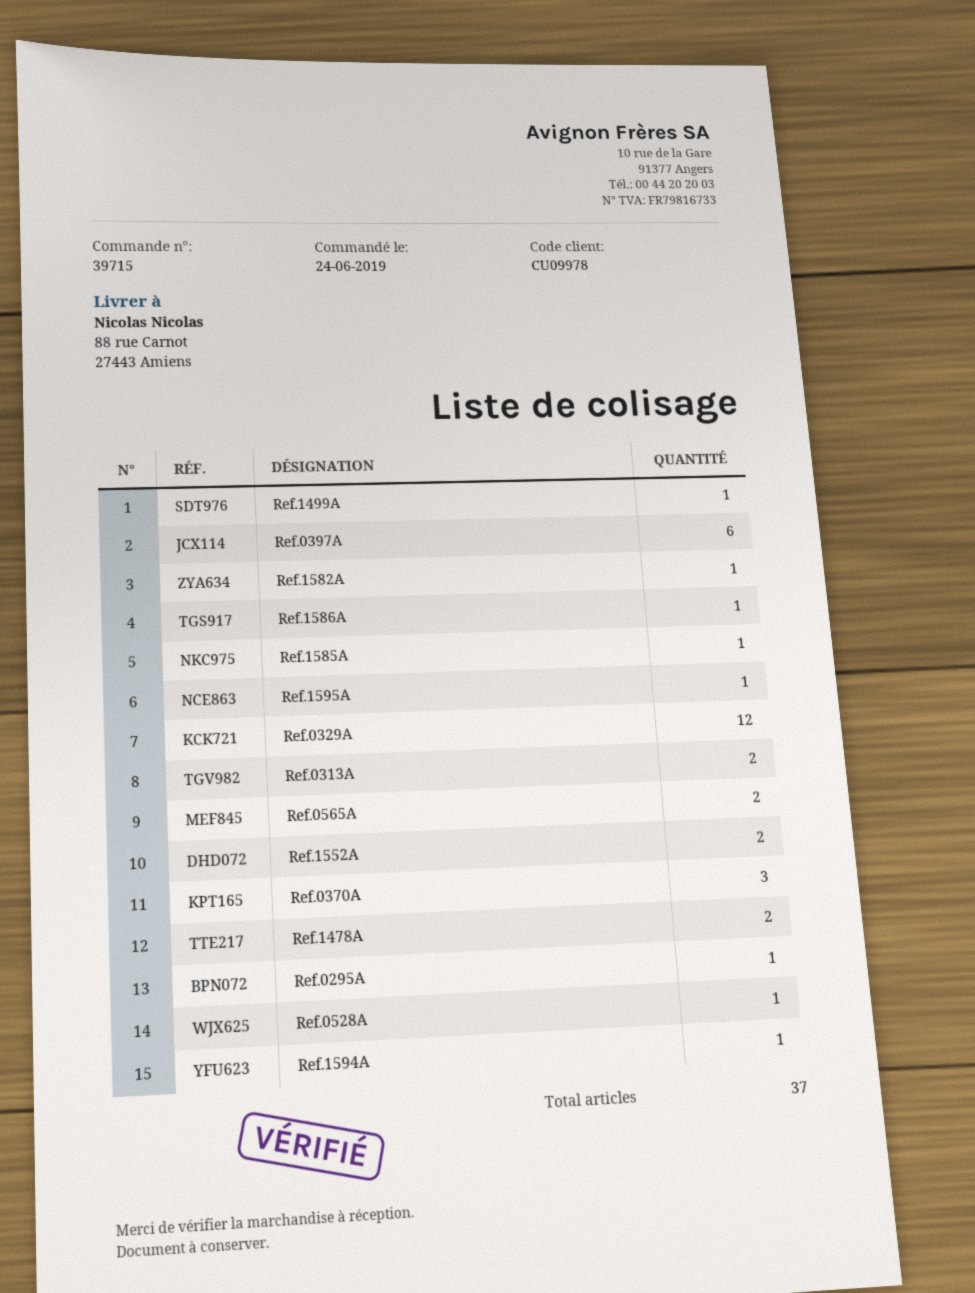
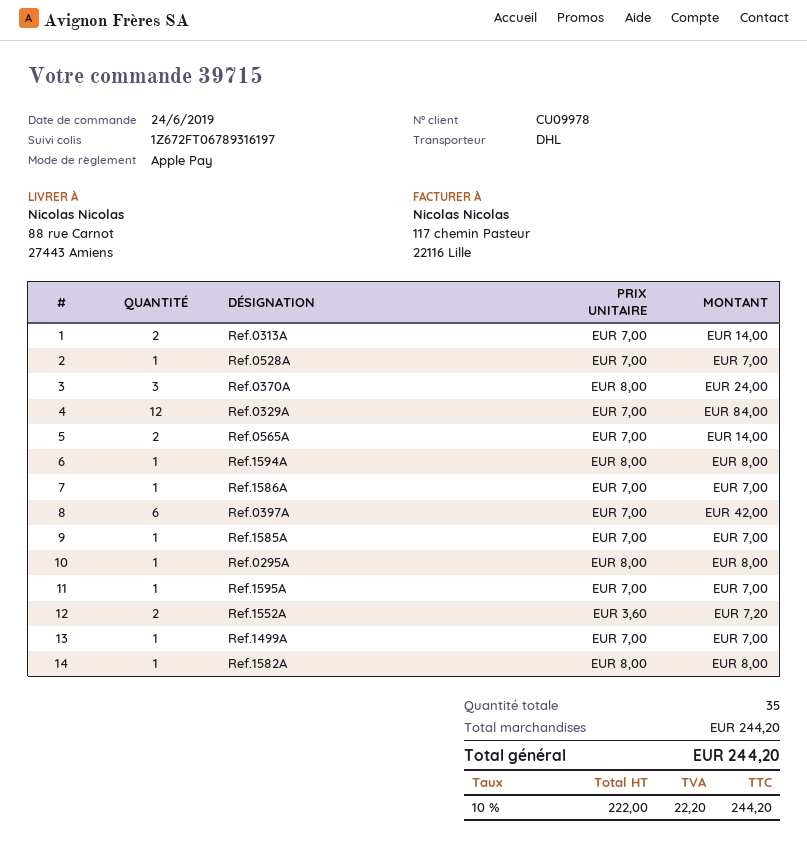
Ref.1478A: 2 -> none
total quantity: 37 -> 35

